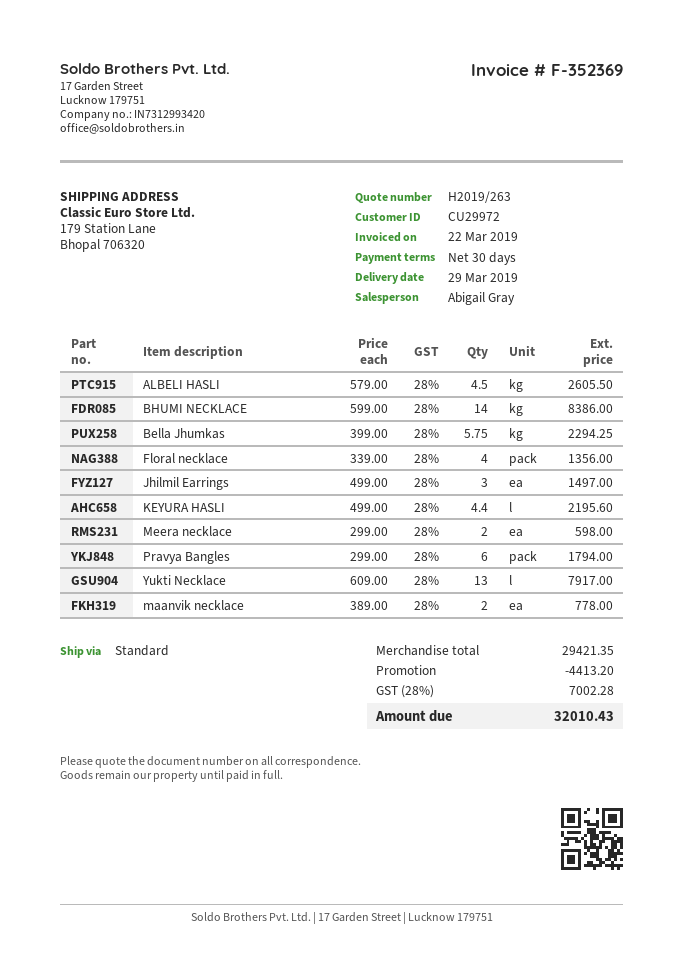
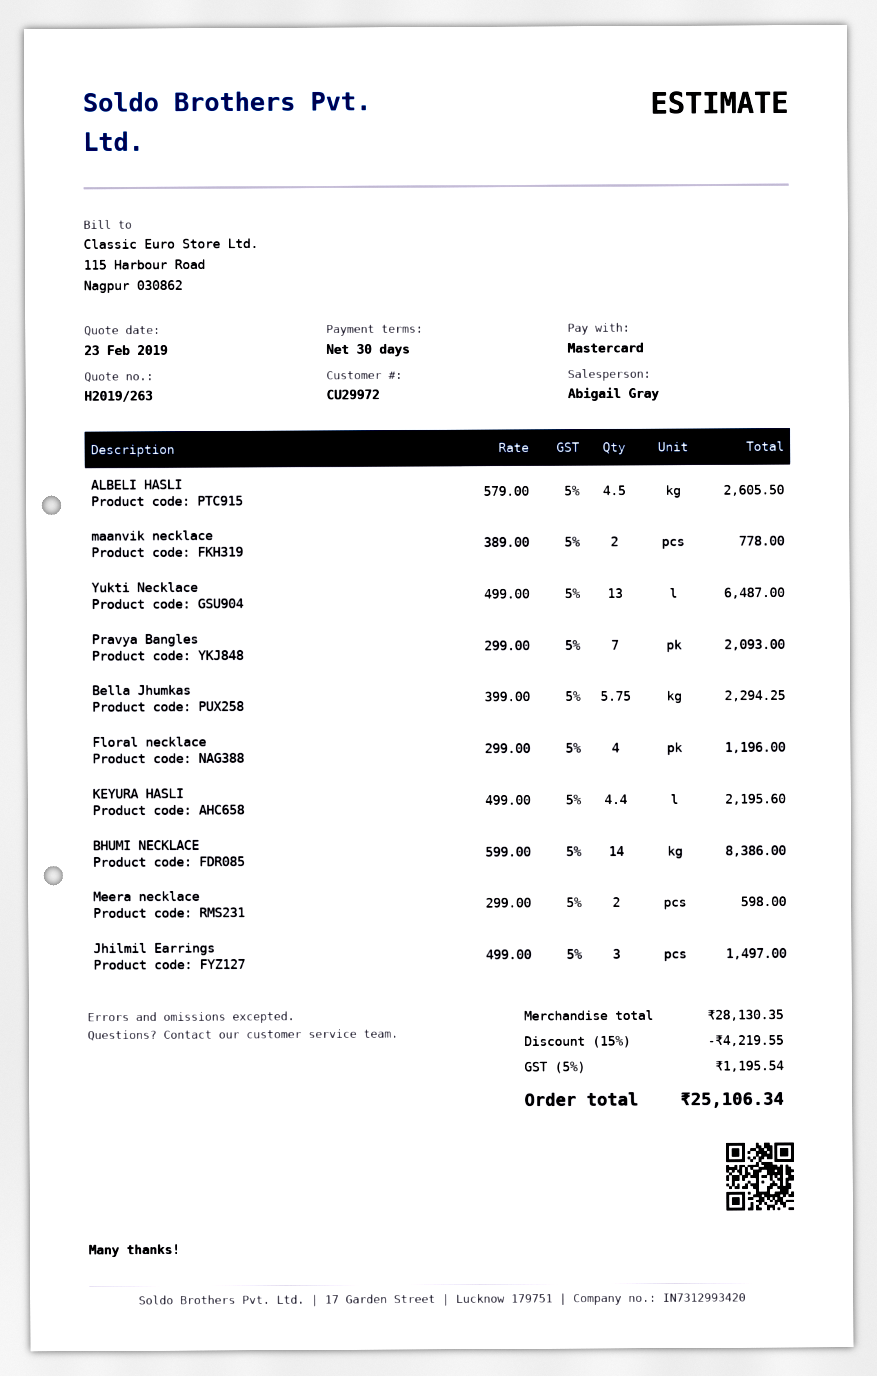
Floral necklace: 4 x 339.00 = 1356.00 -> 4 x 299.00 = 1196.00
Pravya Bangles: 6 x 299.00 = 1794.00 -> 7 x 299.00 = 2093.00
Yukti Necklace: 13 x 609.00 = 7917.00 -> 13 x 499.00 = 6487.00
subtotal: 29421.35 -> 28130.35
discount: 4413.20 -> 4219.55
tax: 28% = 7002.28 -> 5% = 1195.54
total: 32010.43 -> 25106.34

